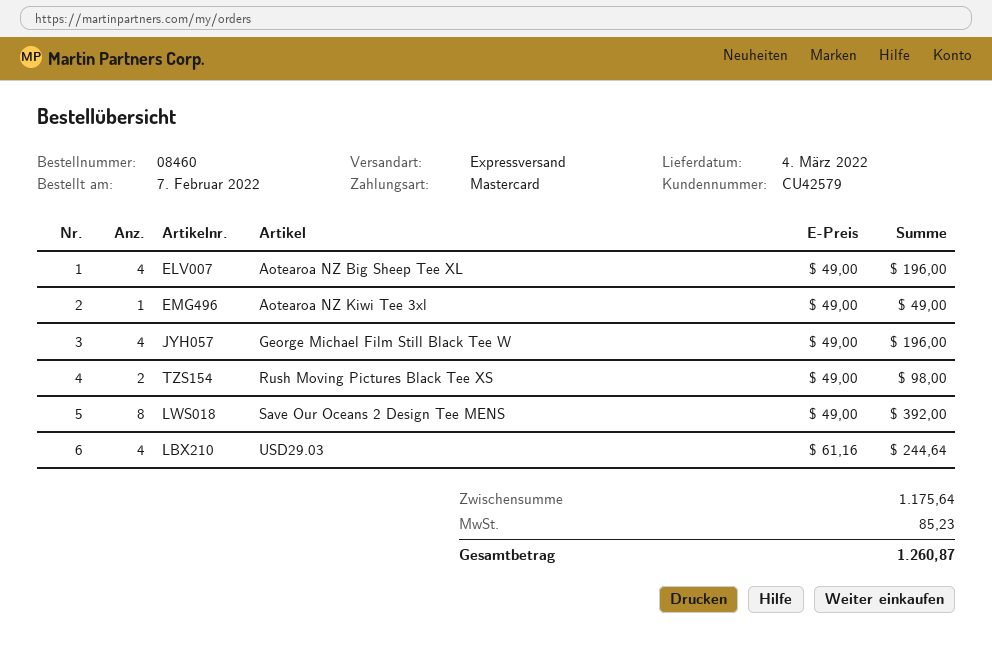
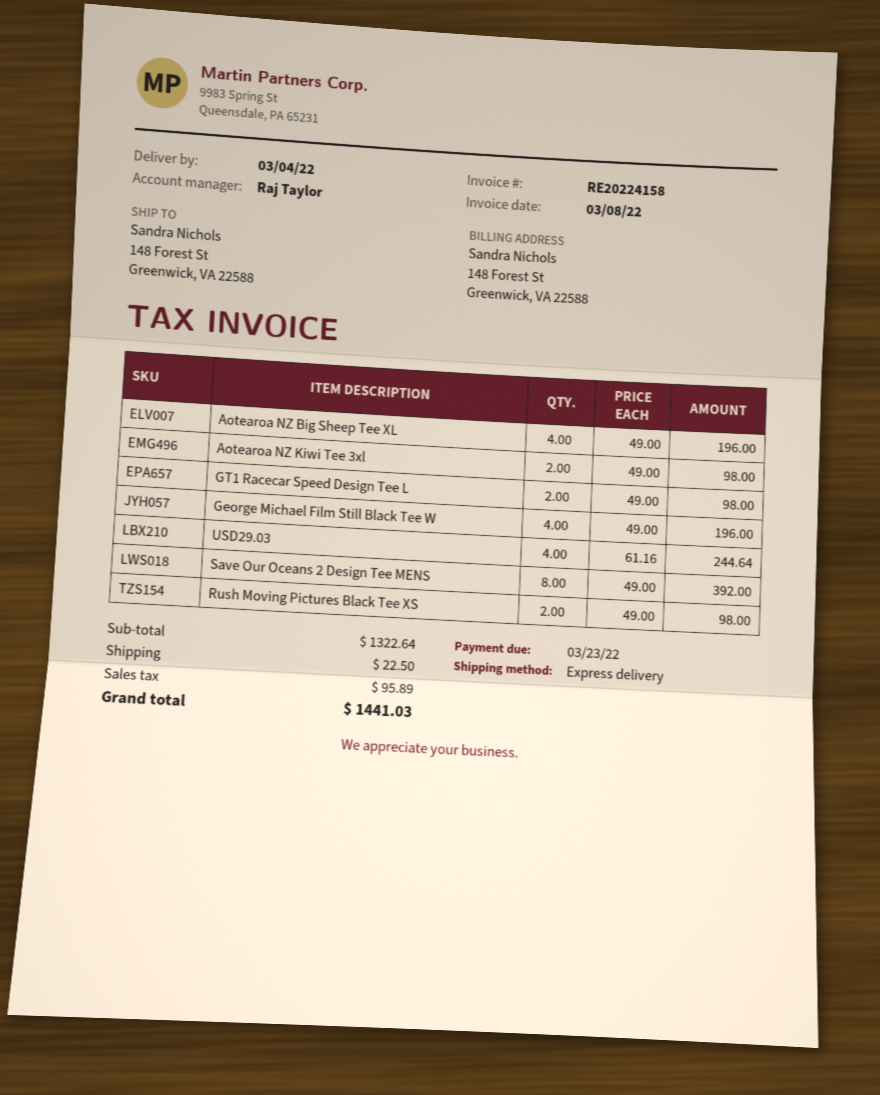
Aotearoa NZ Kiwi Tee 3xl: 1 x 49.00 = 49.00 -> 2 x 49.00 = 98.00
GT1 Racecar Speed Design Tee L: none -> 2 x 49.00 = 98.00
subtotal: 1175.64 -> 1322.64
shipping: none -> 22.50
tax: 85.23 -> 95.89
total: 1260.87 -> 1441.03

